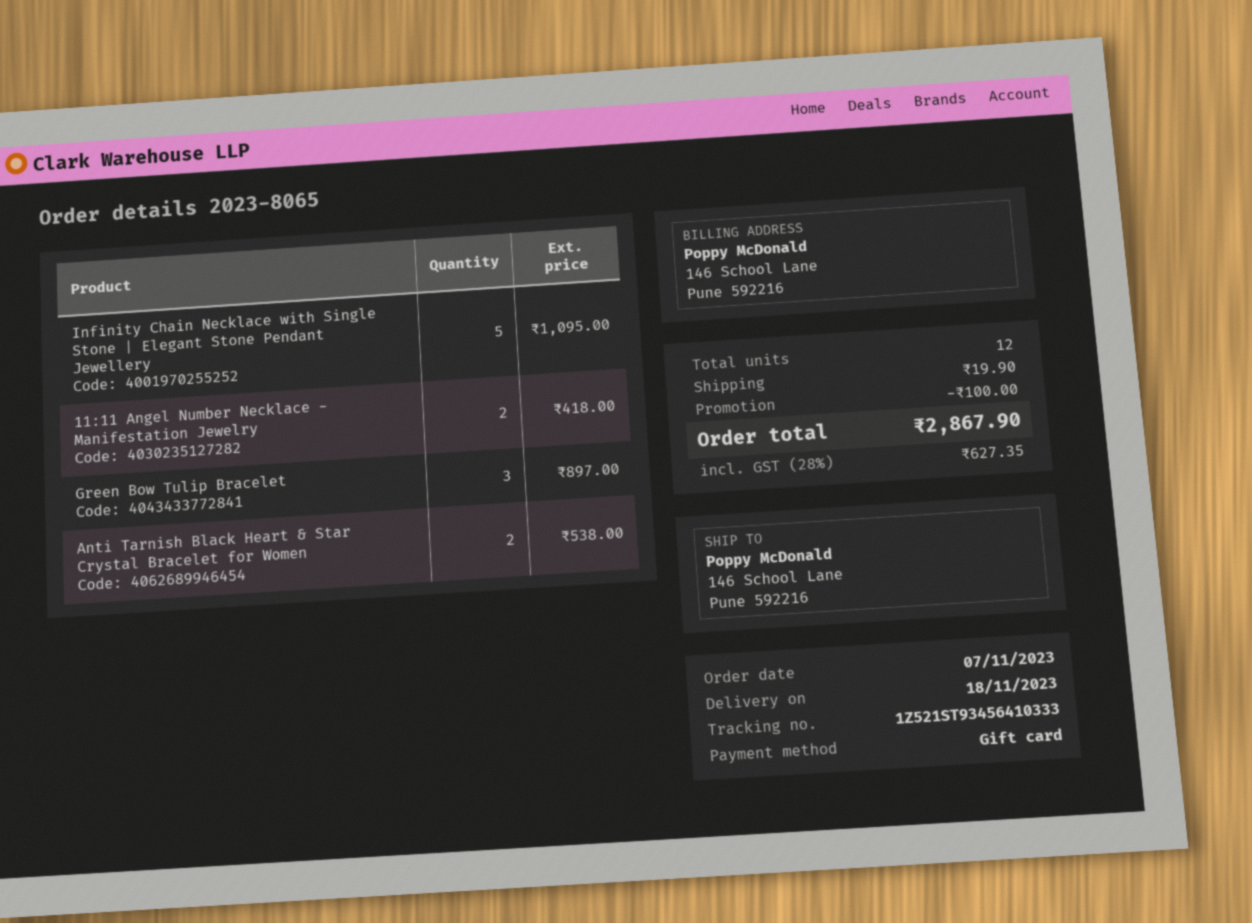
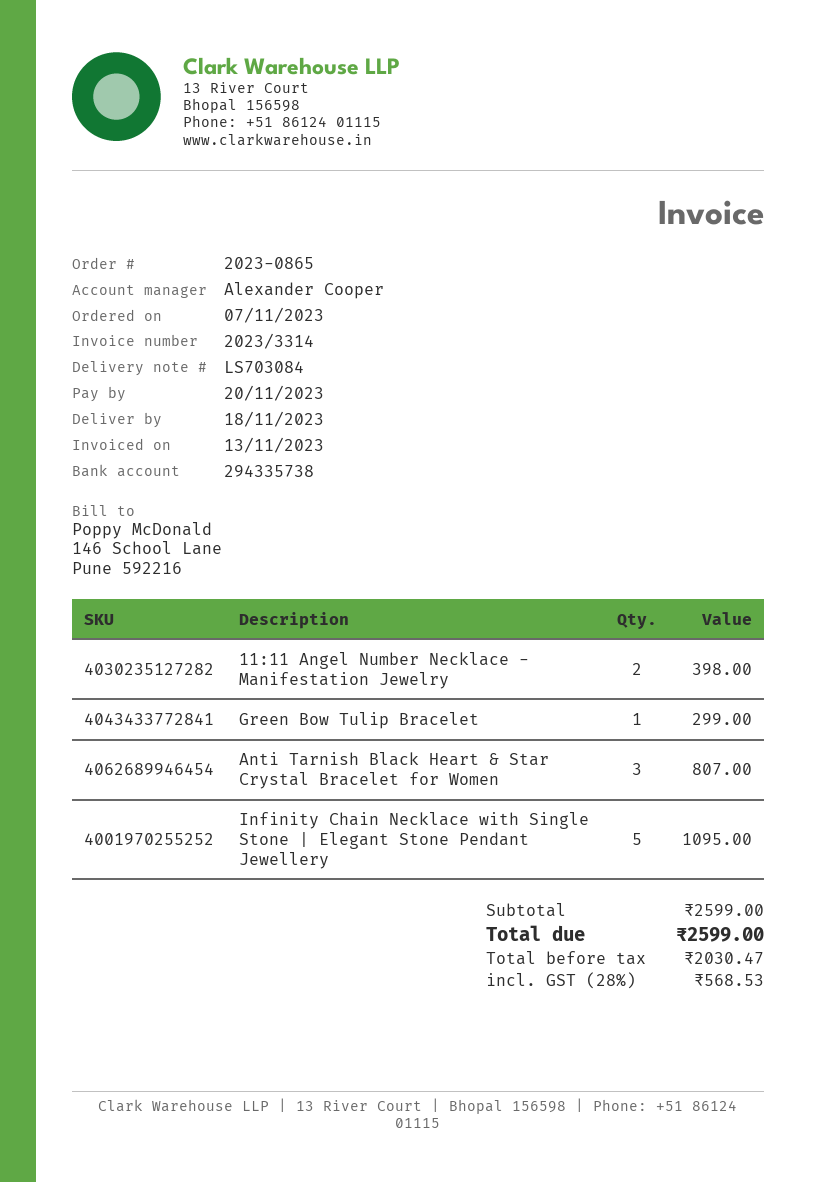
order number: 2023-8065 -> 2023-0865
11:11 Angel Number Necklace - Manifestation Jewelry: 2 for 418.00 -> 2 for 398.00
Green Bow Tulip Bracelet: 3 for 897.00 -> 1 for 299.00
Anti Tarnish Black Heart & Star Crystal Bracelet for Women: 2 for 538.00 -> 3 for 807.00
discount: 100.00 -> none
shipping: 19.90 -> none
tax: 28% = 627.35 -> 28% = 568.53
total: 2867.90 -> 2599.00

